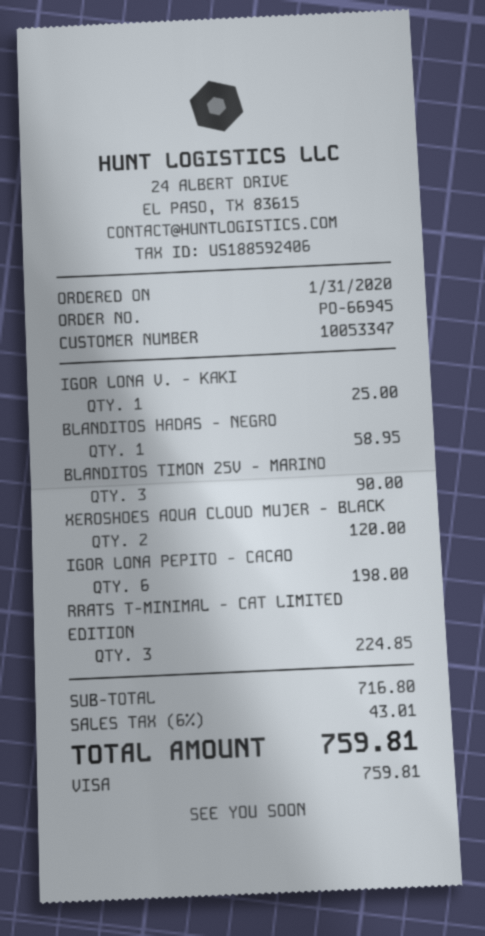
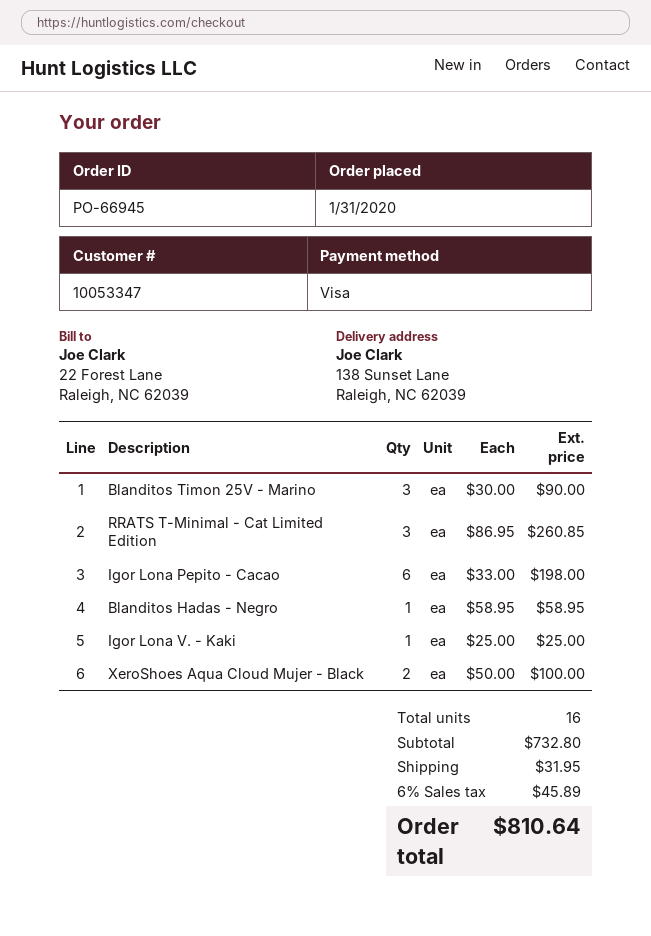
XEROSHOES AQUA CLOUD MUJER - BLACK: 2 for 120.00 -> 2 for 100.00
RRATS T-MINIMAL - CAT LIMITED EDITION: 3 for 224.85 -> 3 for 260.85
subtotal: 716.80 -> 732.80
shipping: none -> 31.95
tax: 6% = 43.01 -> 6% = 45.89
total: 759.81 -> 810.64

